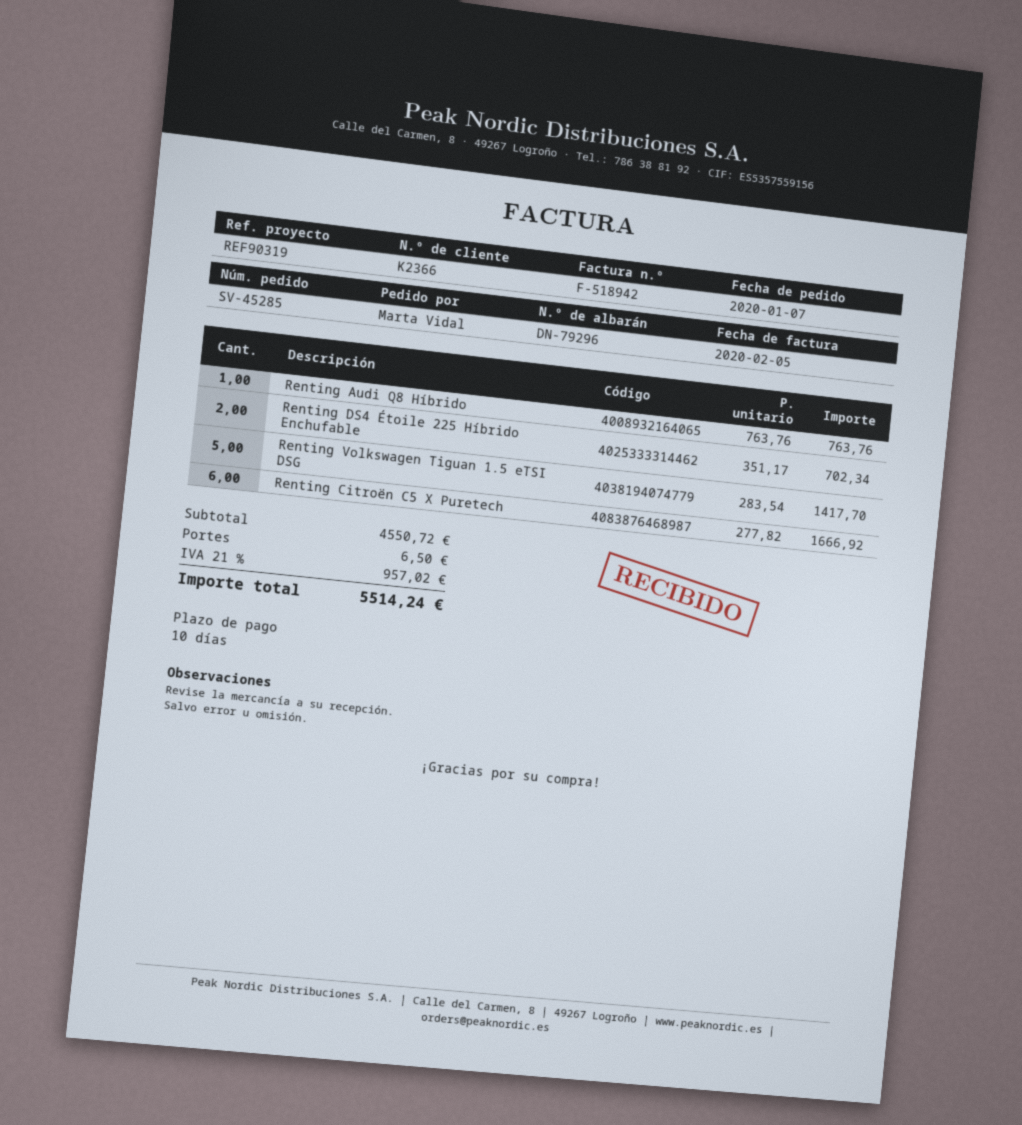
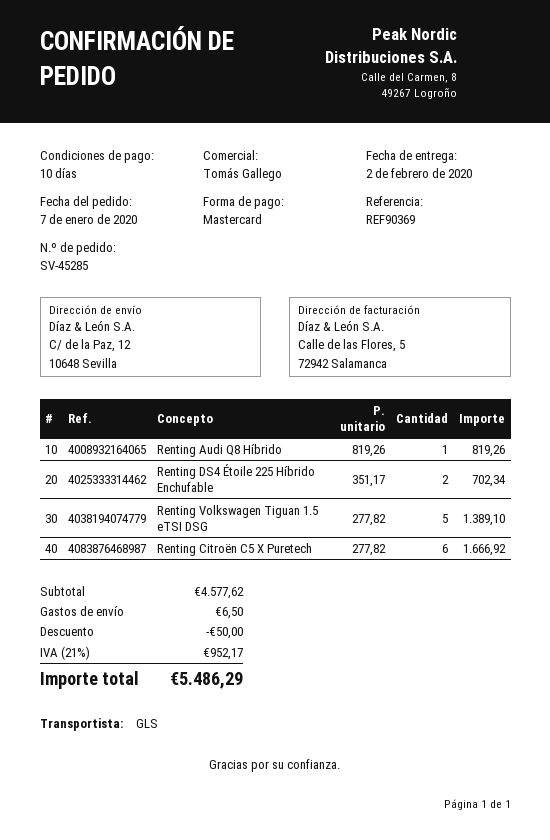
reference: REF90319 -> REF90369
Renting Audi Q8 Híbrido: 1 x 763.76 = 763.76 -> 1 x 819.26 = 819.26
Renting Volkswagen Tiguan 1.5 eTSI DSG: 5 x 283.54 = 1417.70 -> 5 x 277.82 = 1389.10
subtotal: 4550.72 -> 4577.62
discount: none -> 50.00
tax: 21% = 957.02 -> 21% = 952.17
total: 5514.24 -> 5486.29

